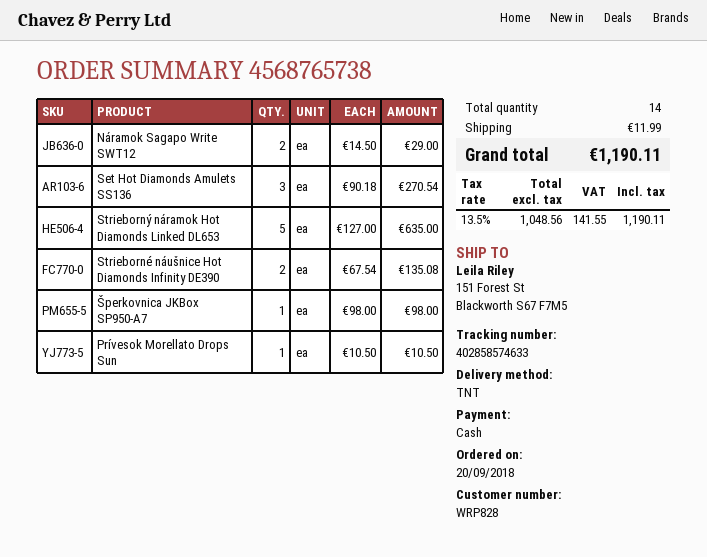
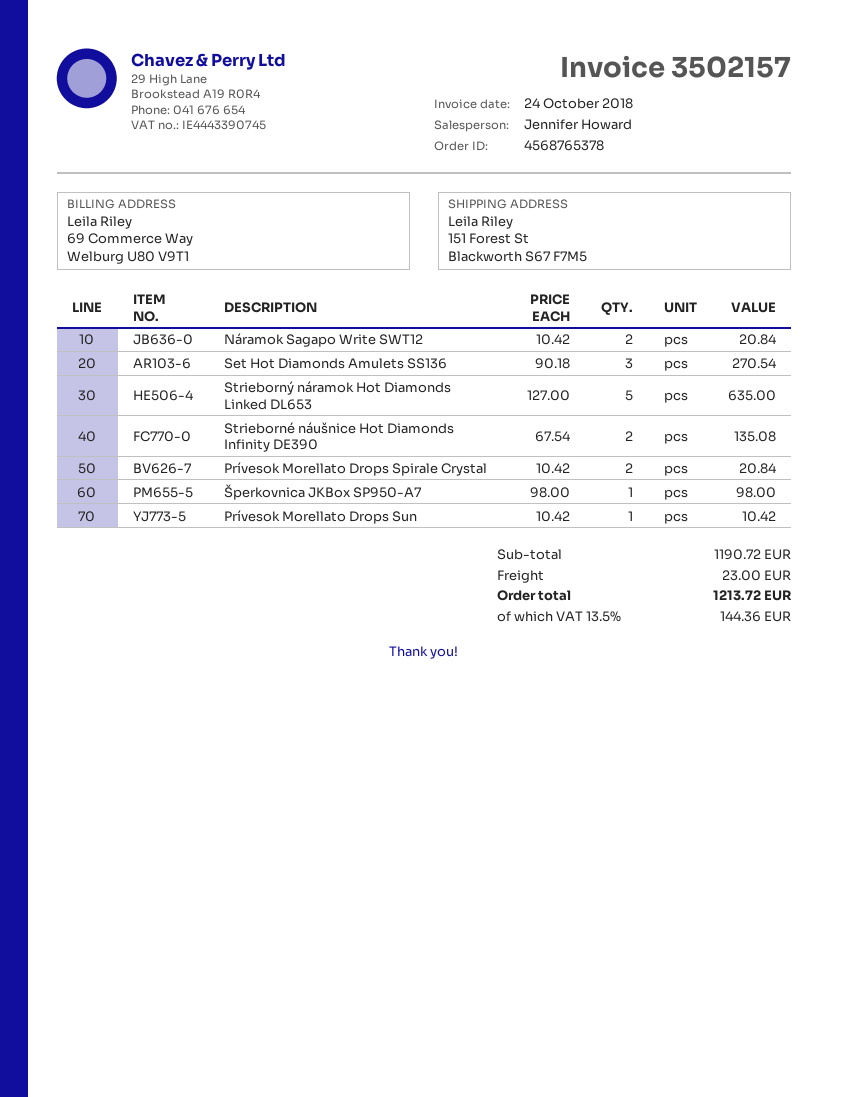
order number: 4568765738 -> 4568765378
Náramok Sagapo Write SWT12: 2 x 14.50 = 29.00 -> 2 x 10.42 = 20.84
Prívesok Morellato Drops Sun: 1 x 10.50 = 10.50 -> 1 x 10.42 = 10.42
Prívesok Morellato Drops Spirale Crystal: none -> 2 x 10.42 = 20.84
shipping: 11.99 -> 23.00
tax: 13.5% = 141.55 -> 13.5% = 144.36
total: 1190.11 -> 1213.72

